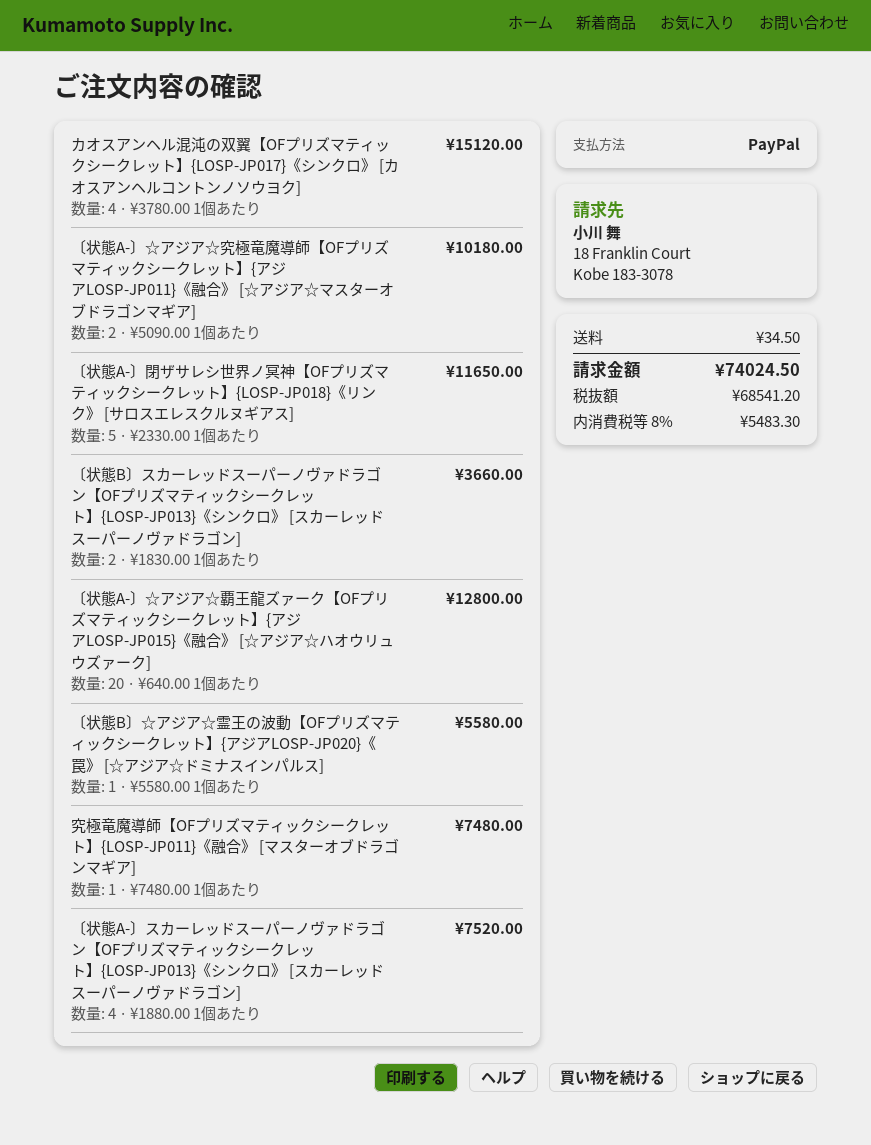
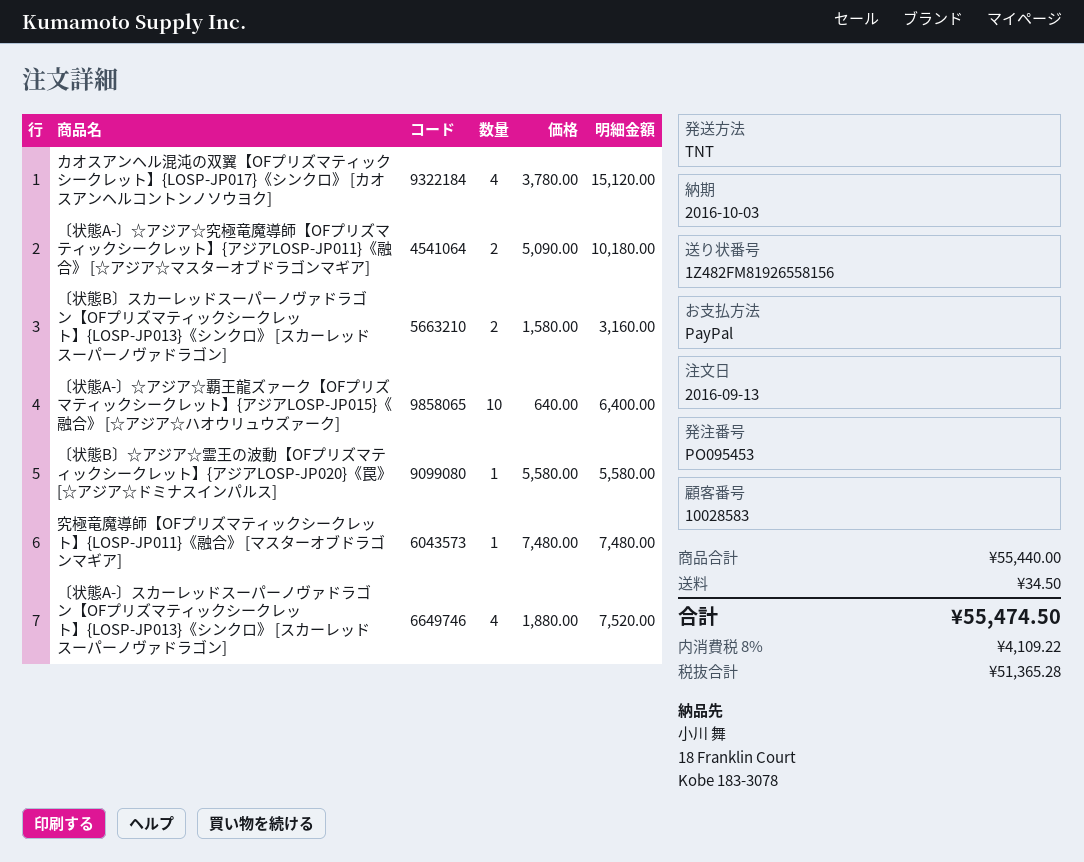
〔状態A-〕閉ザサレシ世界ノ冥神【OFプリズマティックシークレット】{LOSP-JP018}《リンク》 [サロスエレスクルヌギアス]: 5 x 2330.00 = 11650.00 -> none
〔状態B〕スカーレッドスーパーノヴァドラゴン【OFプリズマティックシークレット】{LOSP-JP013}《シンクロ》 [スカーレッドスーパーノヴァドラゴン]: 2 x 1830.00 = 3660.00 -> 2 x 1580.00 = 3160.00
〔状態A-〕☆アジア☆覇王龍ズァーク【OFプリズマティックシークレット】{アジアLOSP-JP015}《融合》 [☆アジア☆ハオウリュウズァーク]: 20 x 640.00 = 12800.00 -> 10 x 640.00 = 6400.00
net: 68541.20 -> 51365.28
tax: 8% = 5483.30 -> 8% = 4109.22
total: 74024.50 -> 55474.50

